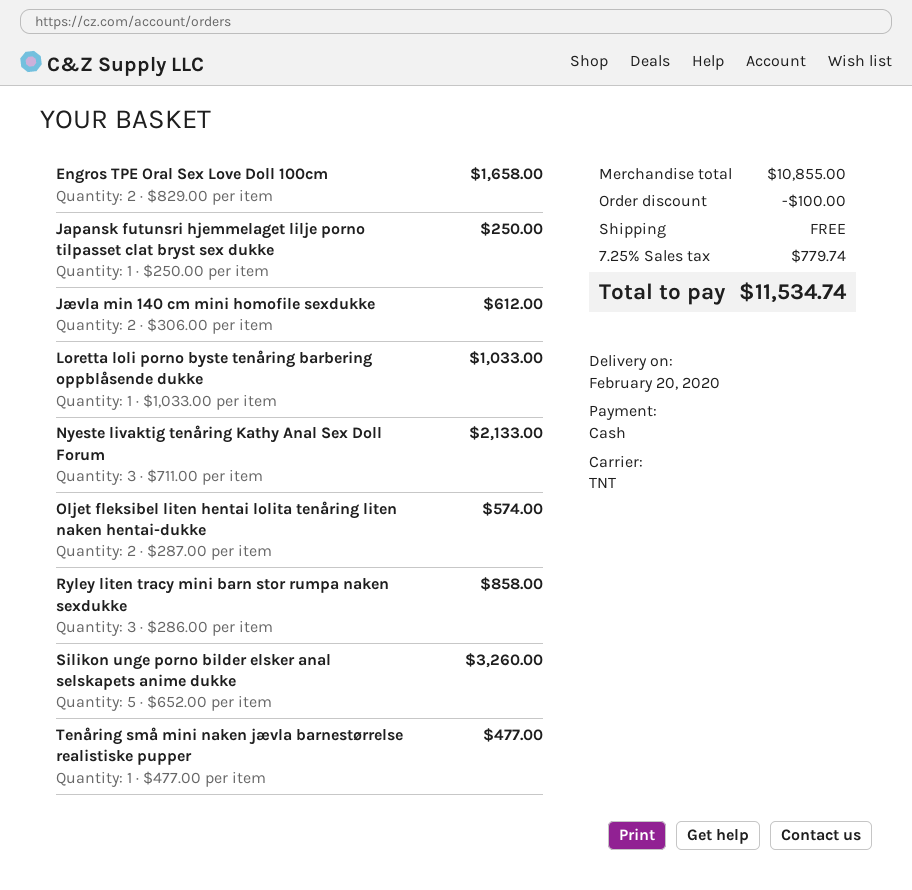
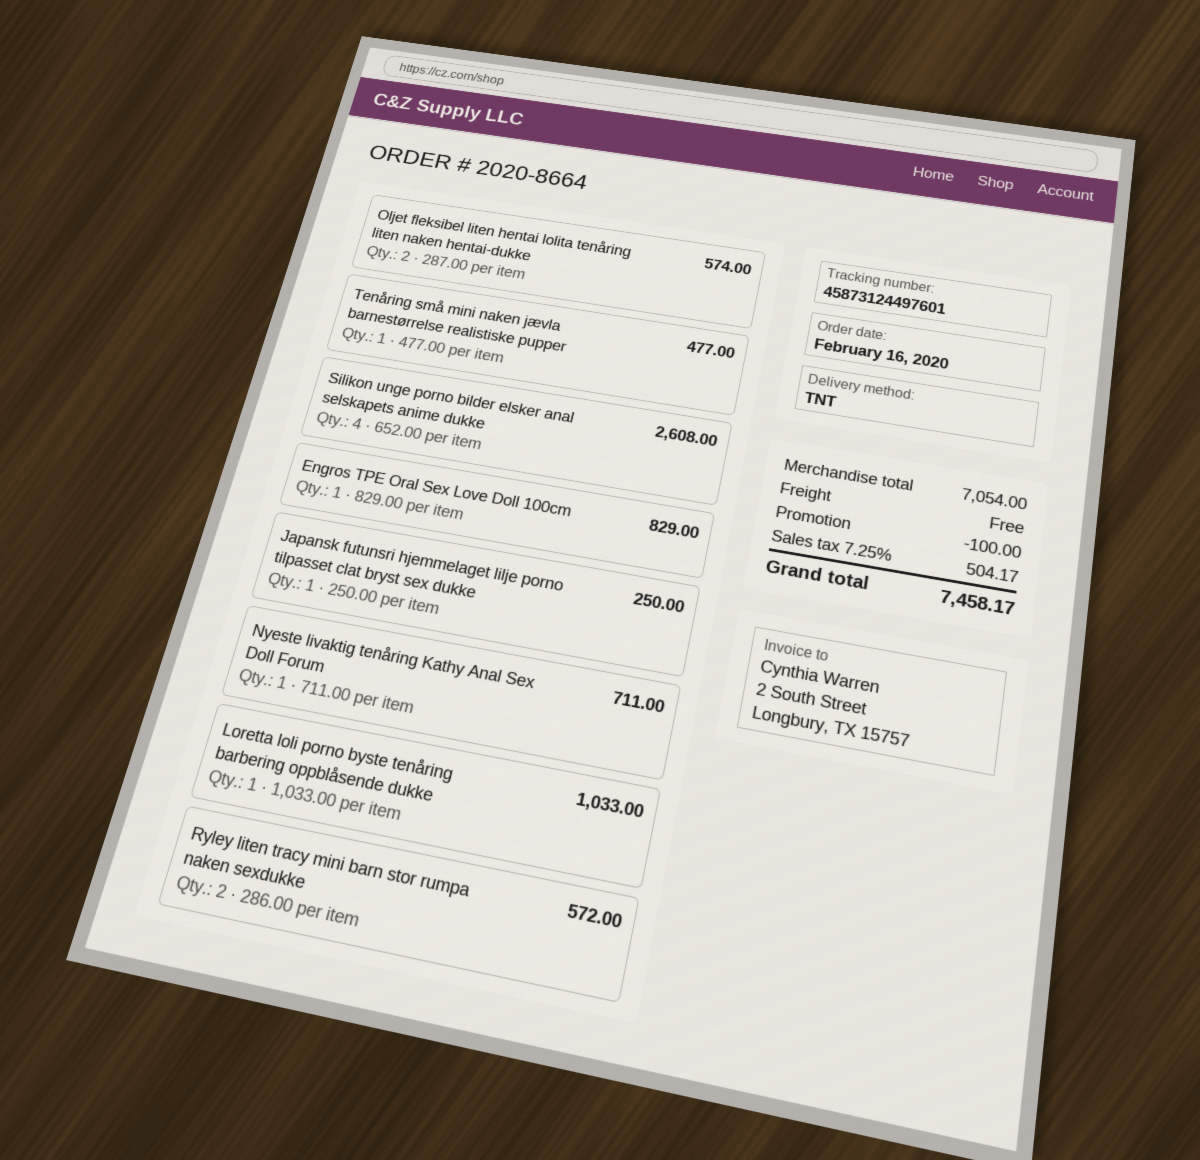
Engros TPE Oral Sex Love Doll 100cm: 2 x 829.00 = 1658.00 -> 1 x 829.00 = 829.00
Jævla min 140 cm mini homofile sexdukke: 2 x 306.00 = 612.00 -> none
Nyeste livaktig tenåring Kathy Anal Sex Doll Forum: 3 x 711.00 = 2133.00 -> 1 x 711.00 = 711.00
Ryley liten tracy mini barn stor rumpa naken sexdukke: 3 x 286.00 = 858.00 -> 2 x 286.00 = 572.00
Silikon unge porno bilder elsker anal selskapets anime dukke: 5 x 652.00 = 3260.00 -> 4 x 652.00 = 2608.00
subtotal: 10855.00 -> 7054.00
tax: 7.25% = 779.74 -> 7.25% = 504.17
total: 11534.74 -> 7458.17

